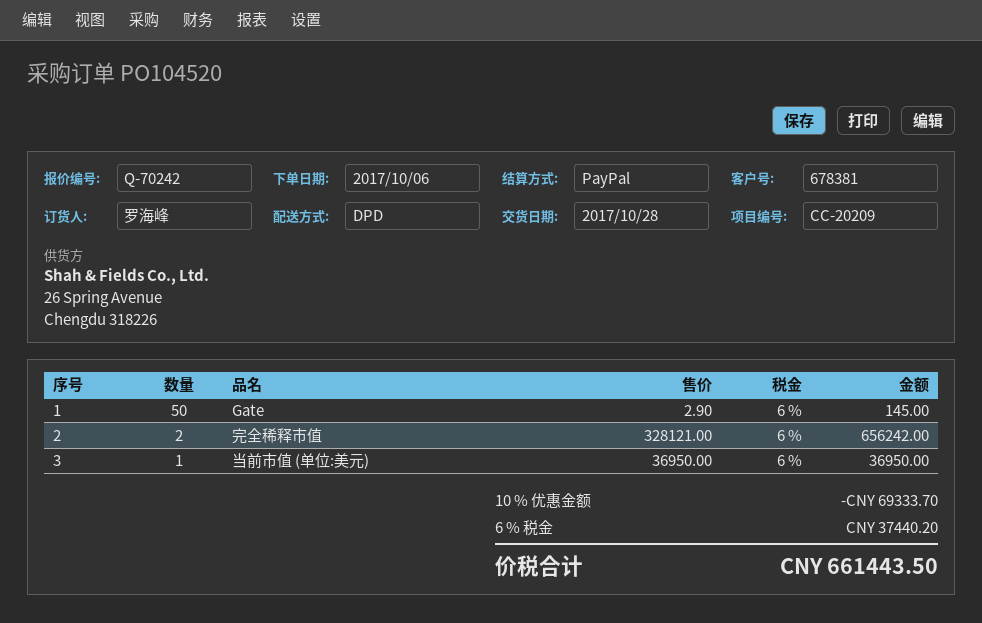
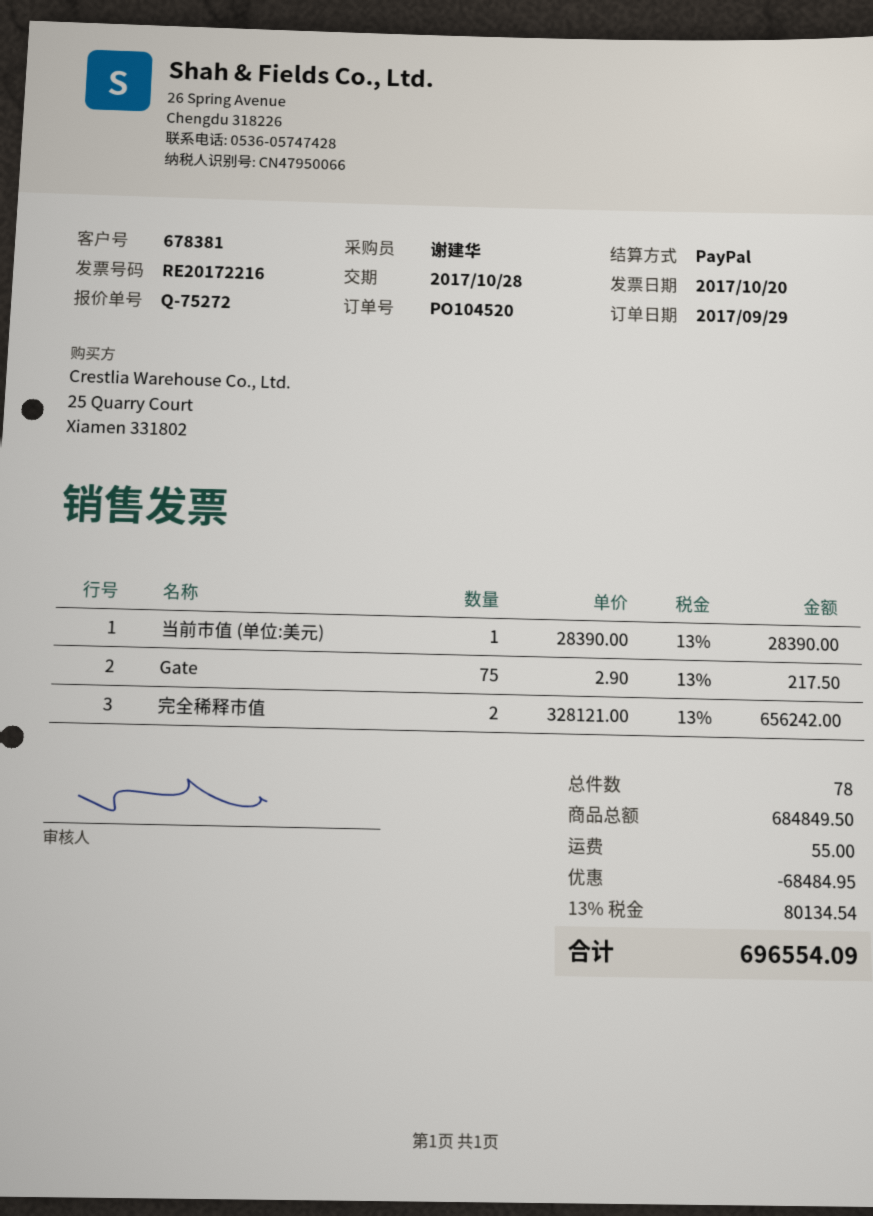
quote number: Q-70242 -> Q-75272
order date: 2017-10-06 -> 2017-09-29
ordered by: 罗海峰 -> 谢建华
Gate: 50 x 2.90 = 145.00 -> 75 x 2.90 = 217.50
当前市值 (单位:美元): 1 x 36950.00 = 36950.00 -> 1 x 28390.00 = 28390.00
discount: 69333.70 -> 68484.95
shipping: none -> 55.00
tax: 6% = 37440.20 -> 13% = 80134.54
total: 661443.50 -> 696554.09

